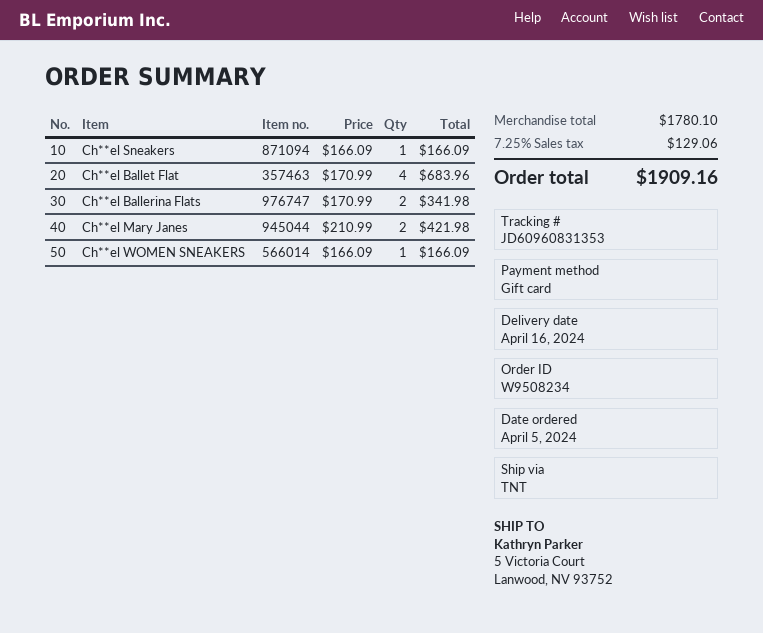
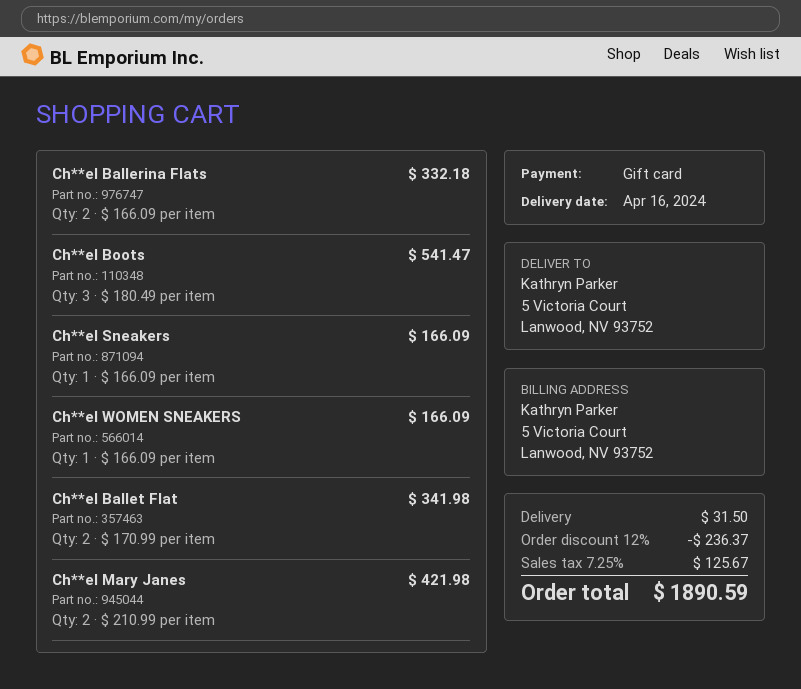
Ch**el Ballet Flat: 4 x 170.99 = 683.96 -> 2 x 170.99 = 341.98
Ch**el Ballerina Flats: 2 x 170.99 = 341.98 -> 2 x 166.09 = 332.18
Ch**el Boots: none -> 3 x 180.49 = 541.47
discount: none -> 12% = 236.37
shipping: none -> 31.50
tax: 7.25% = 129.06 -> 7.25% = 125.67
total: 1909.16 -> 1890.59

